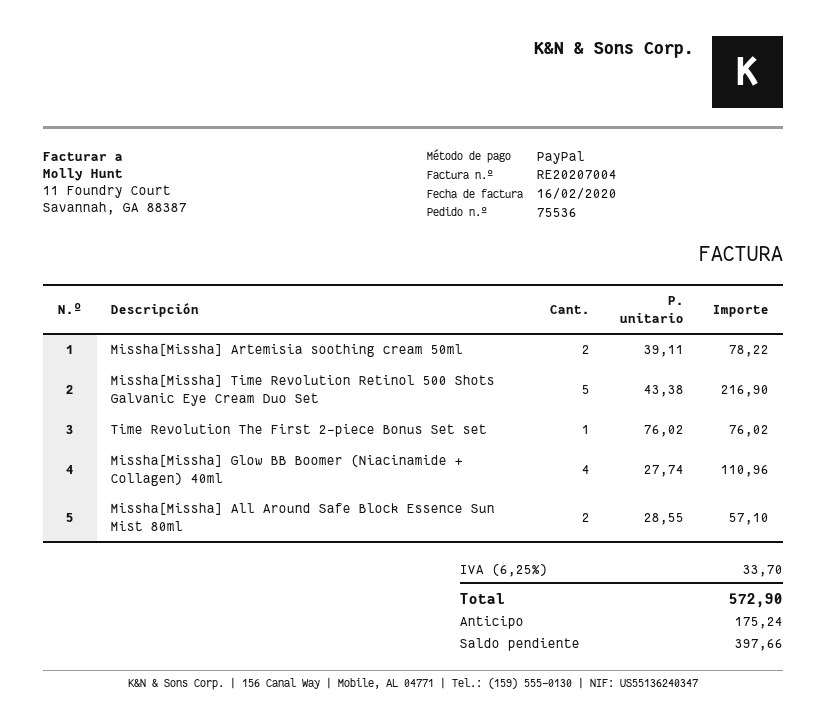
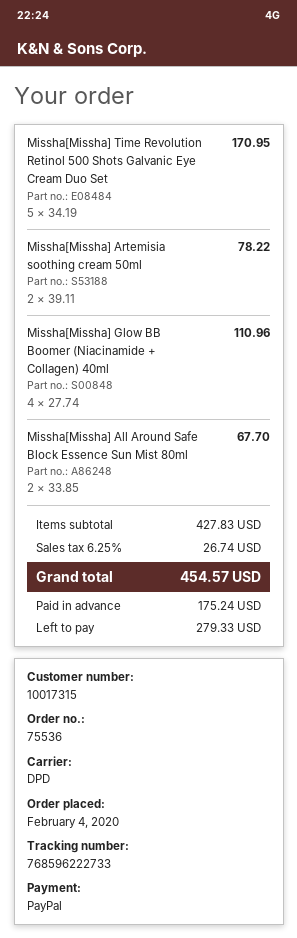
Missha[Missha] Time Revolution Retinol 500 Shots Galvanic Eye Cream Duo Set: 5 x 43.38 = 216.90 -> 5 x 34.19 = 170.95
Time Revolution The First 2-piece Bonus Set set: 1 x 76.02 = 76.02 -> none
Missha[Missha] All Around Safe Block Essence Sun Mist 80ml: 2 x 28.55 = 57.10 -> 2 x 33.85 = 67.70
tax: 6.25% = 33.70 -> 6.25% = 26.74
total: 572.90 -> 454.57
balance: 397.66 -> 279.33

